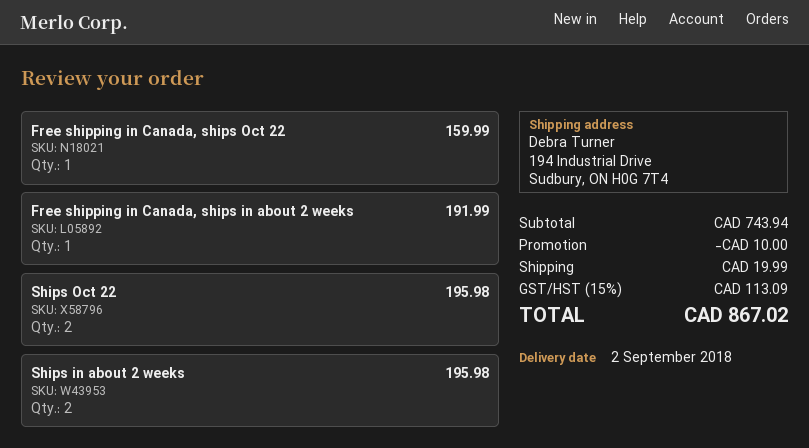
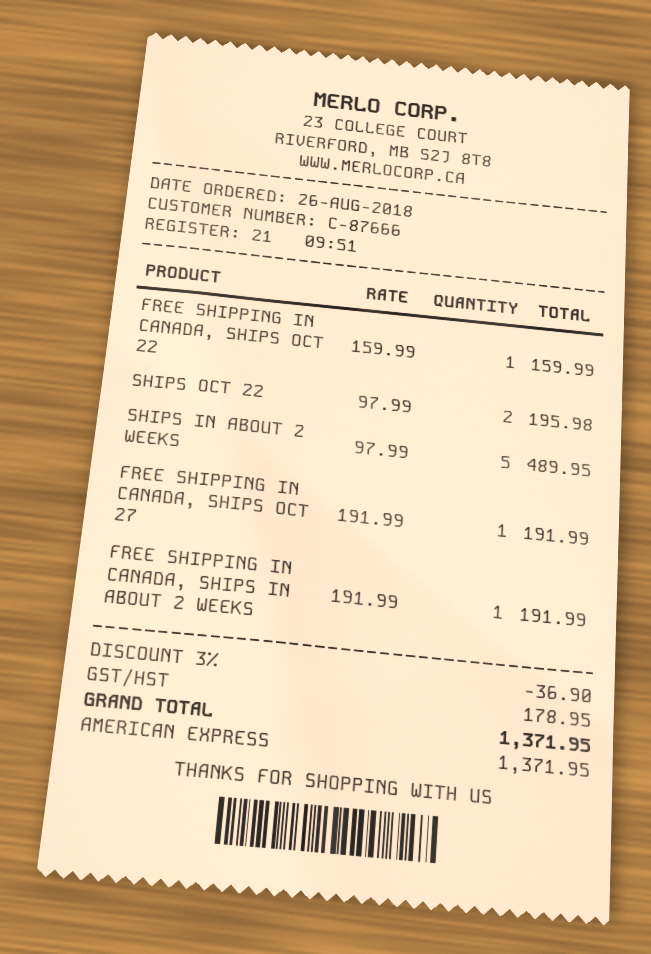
Ships in about 2 weeks: 2 for 195.98 -> 5 for 489.95
FREE SHIPPING IN CANADA, SHIPS OCT 27: none -> 1 for 191.99
discount: 10.00 -> 36.90
shipping: 19.99 -> none
tax: 113.09 -> 178.95
total: 867.02 -> 1371.95

